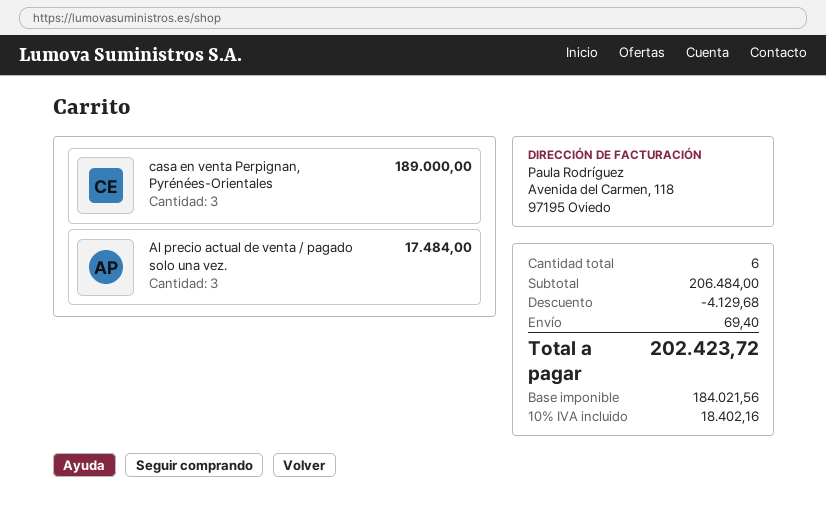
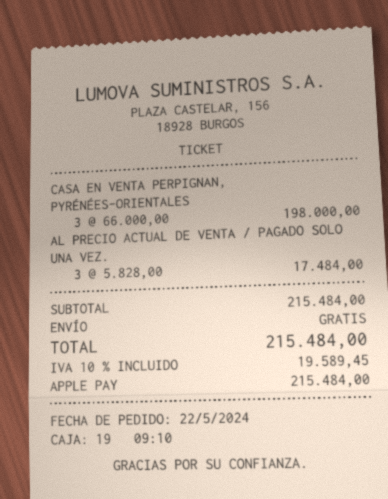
casa en venta Perpignan, Pyrénées-Orientales: 3 for 189000.00 -> 3 for 198000.00
subtotal: 206484.00 -> 215484.00
discount: 4129.68 -> none
shipping: 69.40 -> 0.00
tax: 10% = 18402.16 -> 10% = 19589.45
total: 202423.72 -> 215484.00

